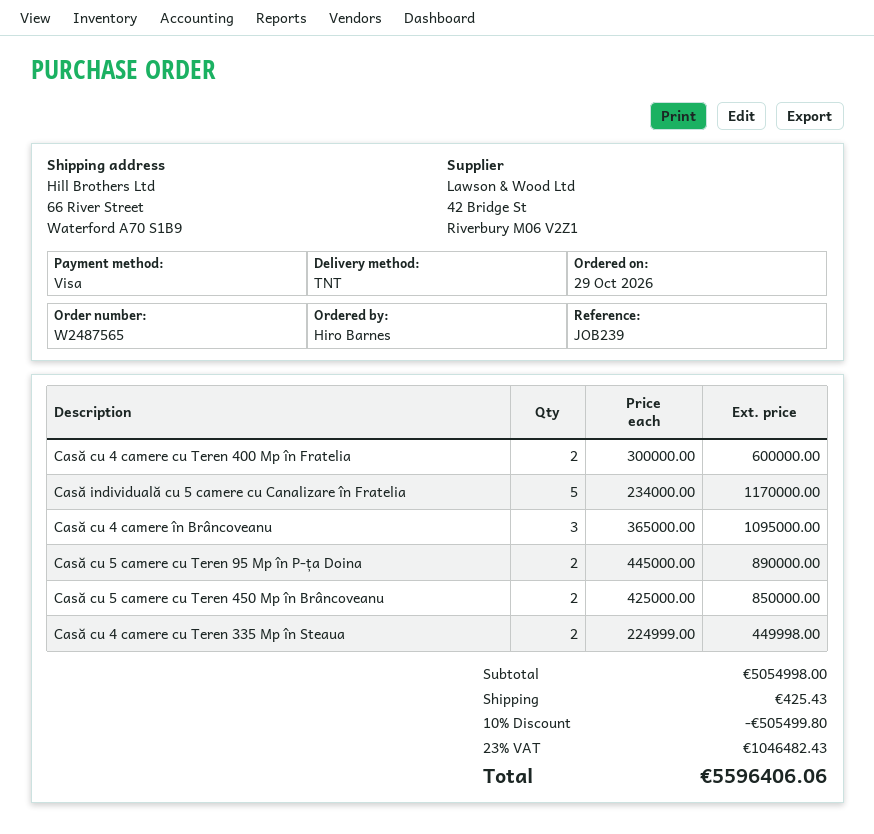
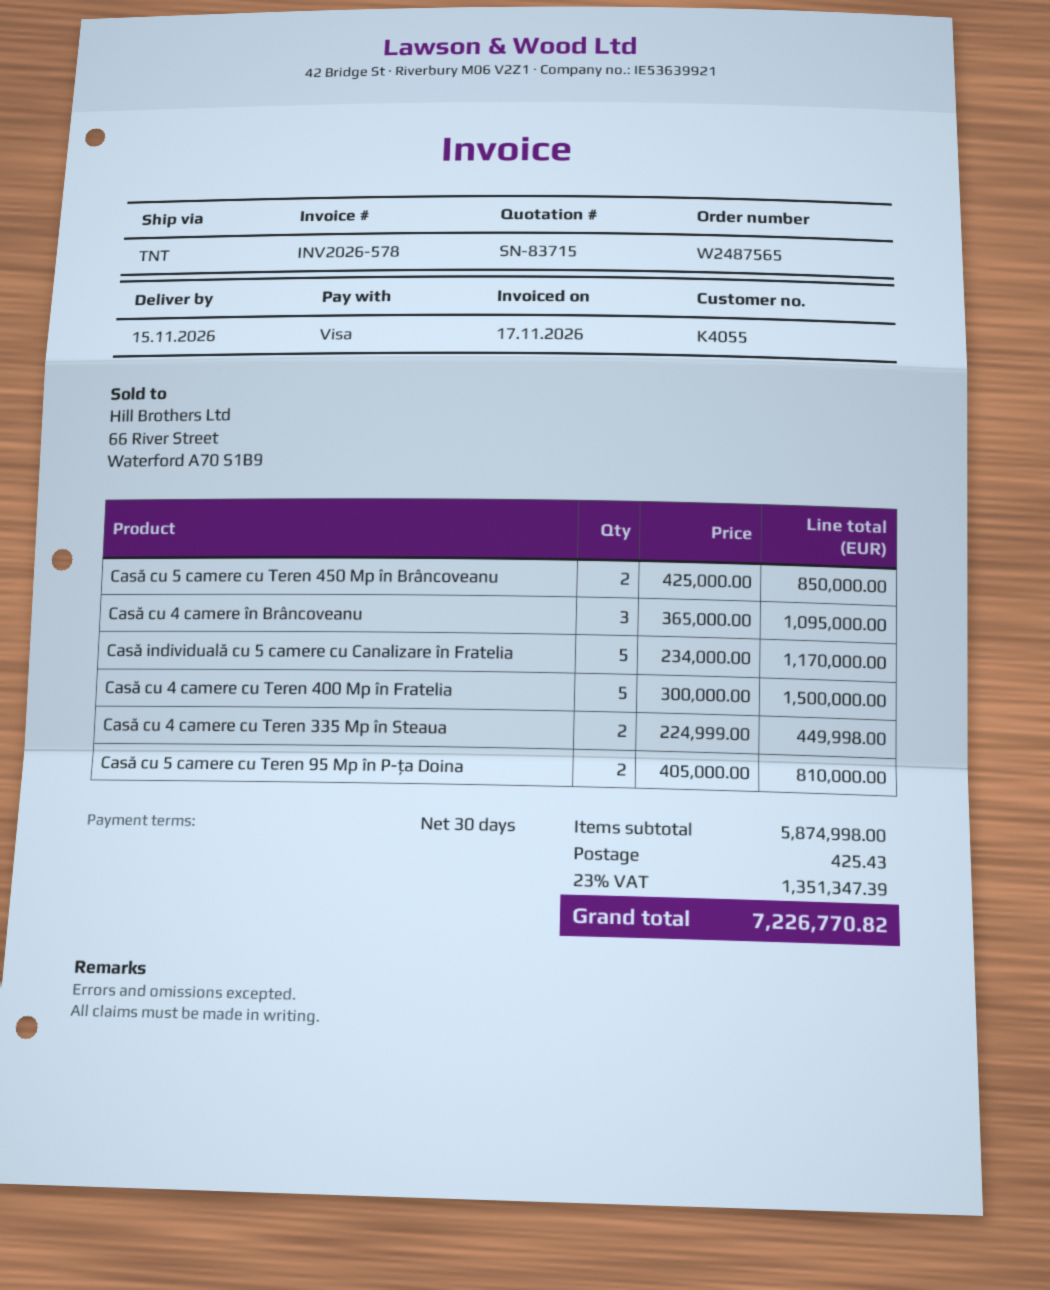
Casă cu 4 camere cu Teren 400 Mp în Fratelia: 2 x 300000.00 = 600000.00 -> 5 x 300000.00 = 1500000.00
Casă cu 5 camere cu Teren 95 Mp în P-ța Doina: 2 x 445000.00 = 890000.00 -> 2 x 405000.00 = 810000.00
subtotal: 5054998.00 -> 5874998.00
discount: 10% = 505499.80 -> none
tax: 23% = 1046482.43 -> 23% = 1351347.39
total: 5596406.06 -> 7226770.82

